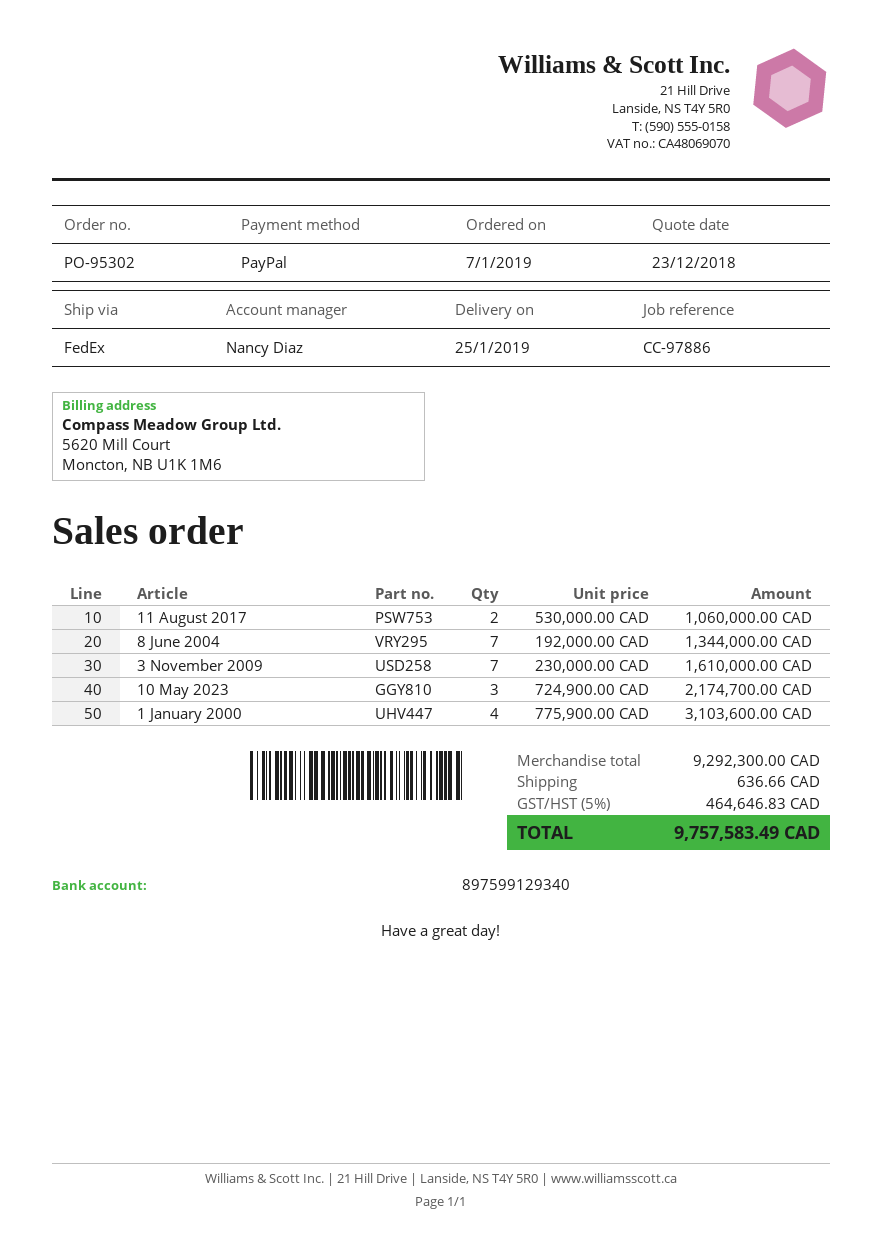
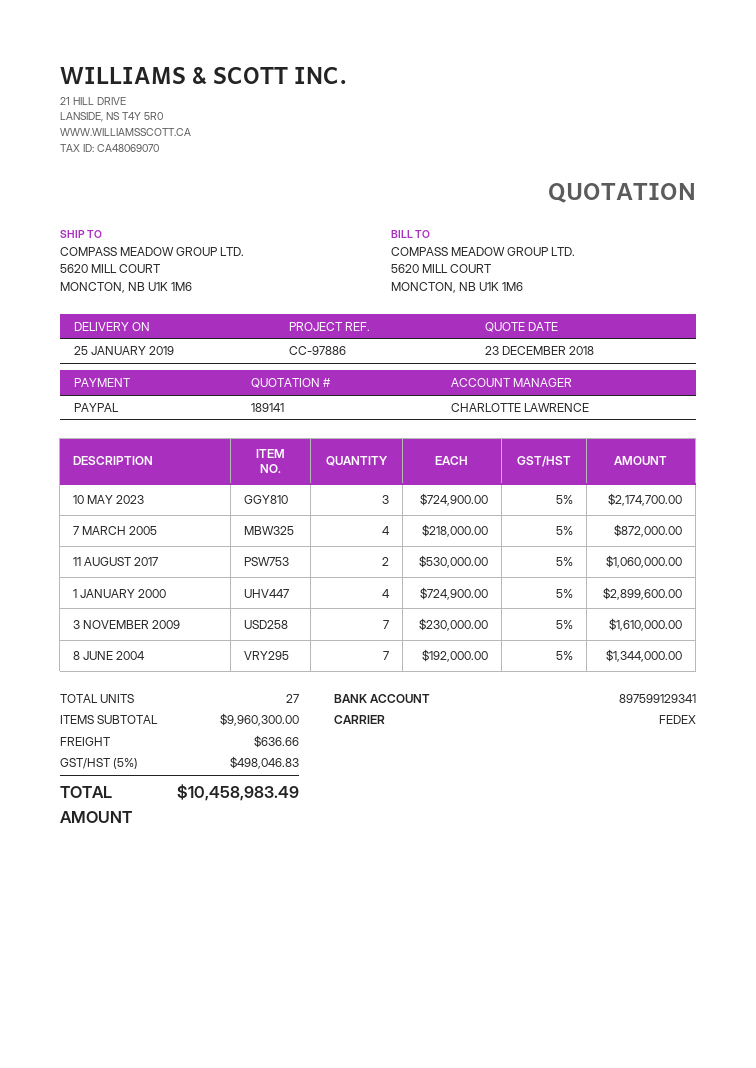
sales rep: Nancy Diaz -> CHARLOTTE LAWRENCE
bank account: 897599129340 -> 897599129341
1 January 2000: 4 x 775900.00 = 3103600.00 -> 4 x 724900.00 = 2899600.00
7 MARCH 2005: none -> 4 x 218000.00 = 872000.00
subtotal: 9292300.00 -> 9960300.00
tax: 5% = 464646.83 -> 5% = 498046.83
total: 9757583.49 -> 10458983.49

